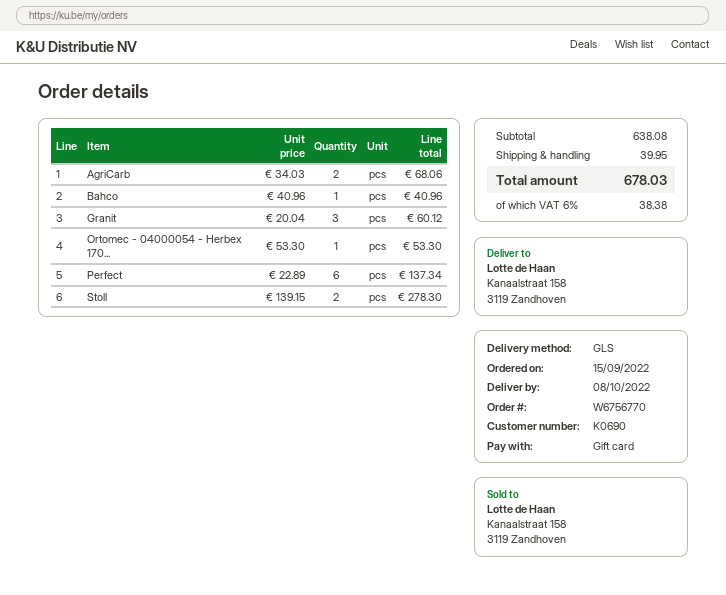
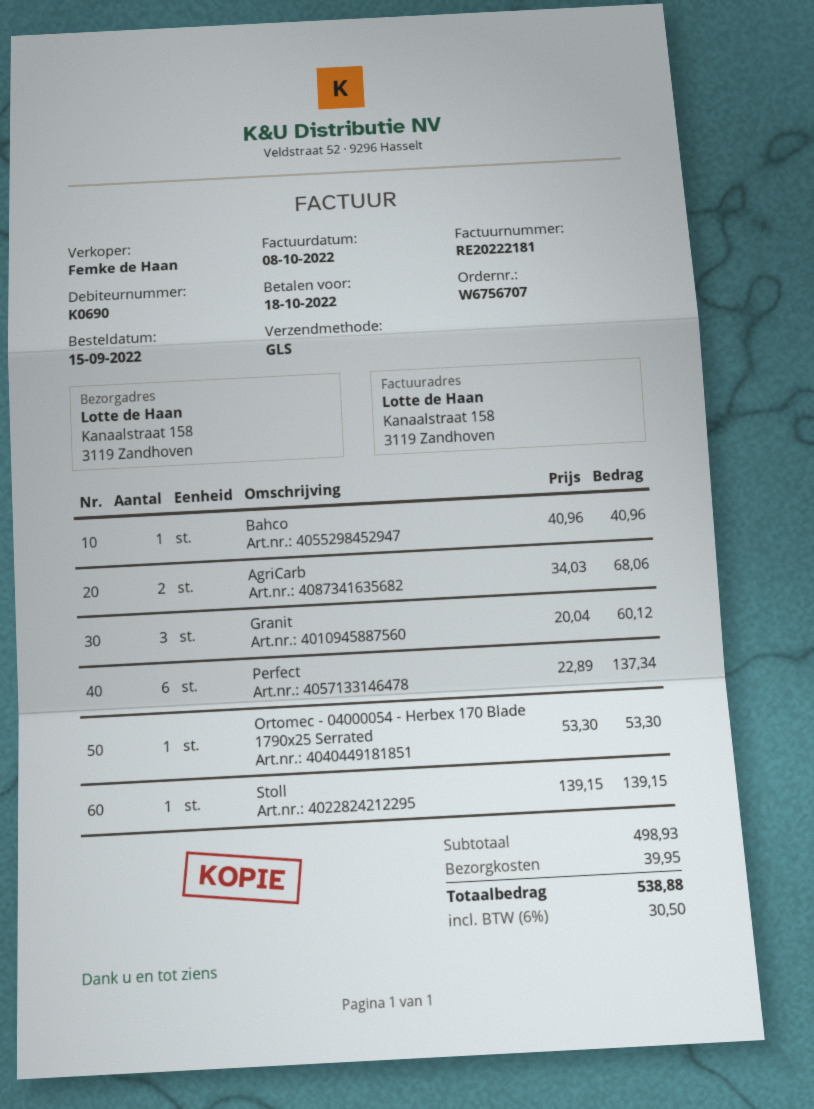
order number: W6756770 -> W6756707
Stoll: 2 x 139.15 = 278.30 -> 1 x 139.15 = 139.15
subtotal: 638.08 -> 498.93
tax: 6% = 38.38 -> 6% = 30.50
total: 678.03 -> 538.88

